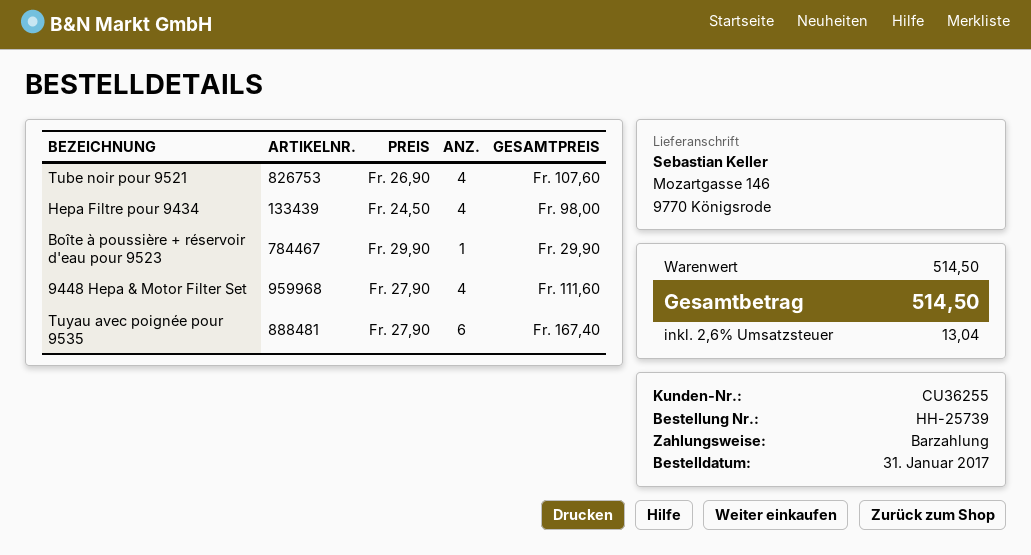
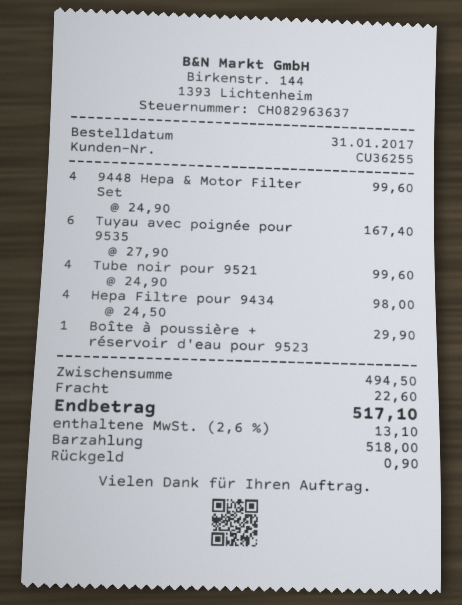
Tube noir pour 9521: 4 x 26.90 = 107.60 -> 4 x 24.90 = 99.60
9448 Hepa & Motor Filter Set: 4 x 27.90 = 111.60 -> 4 x 24.90 = 99.60
subtotal: 514.50 -> 494.50
shipping: none -> 22.60
tax: 2.6% = 13.04 -> 2.6% = 13.10
total: 514.50 -> 517.10

